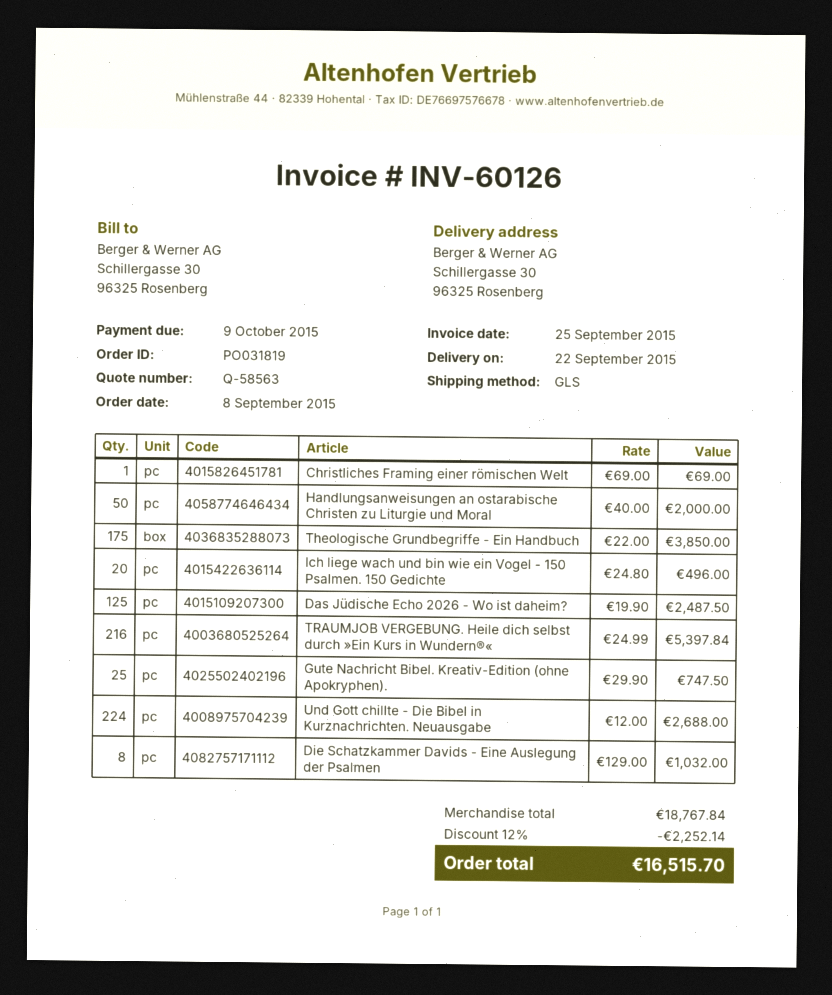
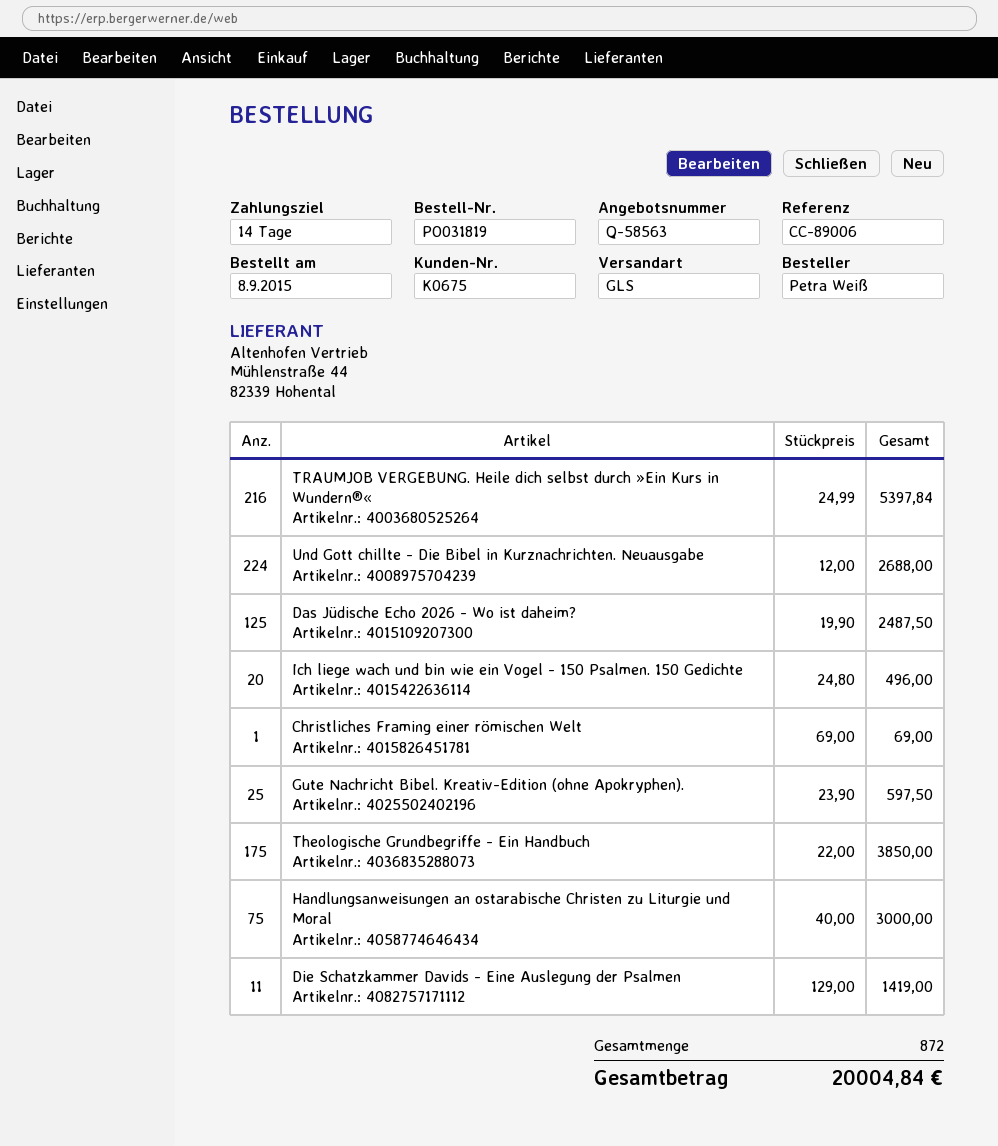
Handlungsanweisungen an ostarabische Christen zu Liturgie und Moral: 50 x 40.00 = 2000.00 -> 75 x 40.00 = 3000.00
Gute Nachricht Bibel. Kreativ-Edition (ohne Apokryphen).: 25 x 29.90 = 747.50 -> 25 x 23.90 = 597.50
Die Schatzkammer Davids - Eine Auslegung der Psalmen: 8 x 129.00 = 1032.00 -> 11 x 129.00 = 1419.00
discount: 12% = 2252.14 -> none
total: 16515.70 -> 20004.84

